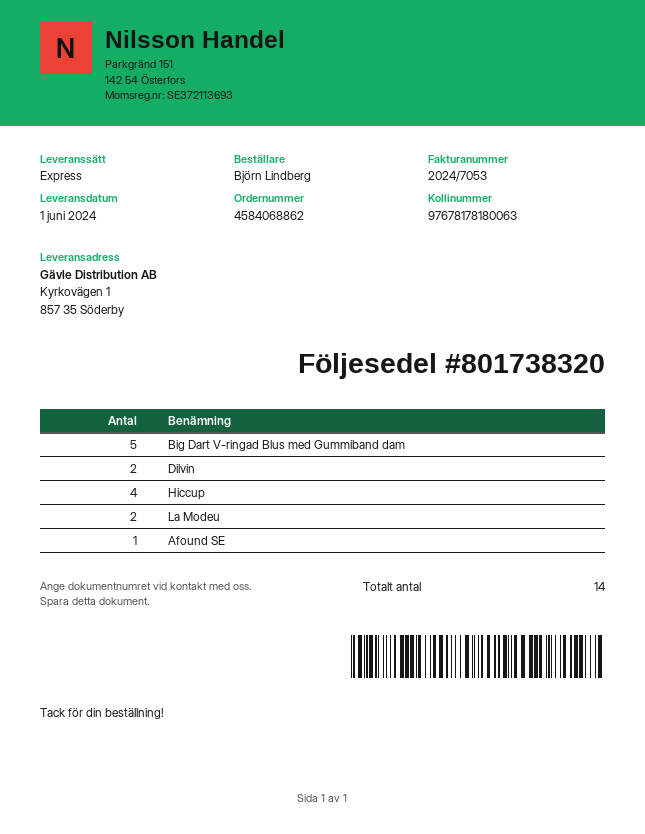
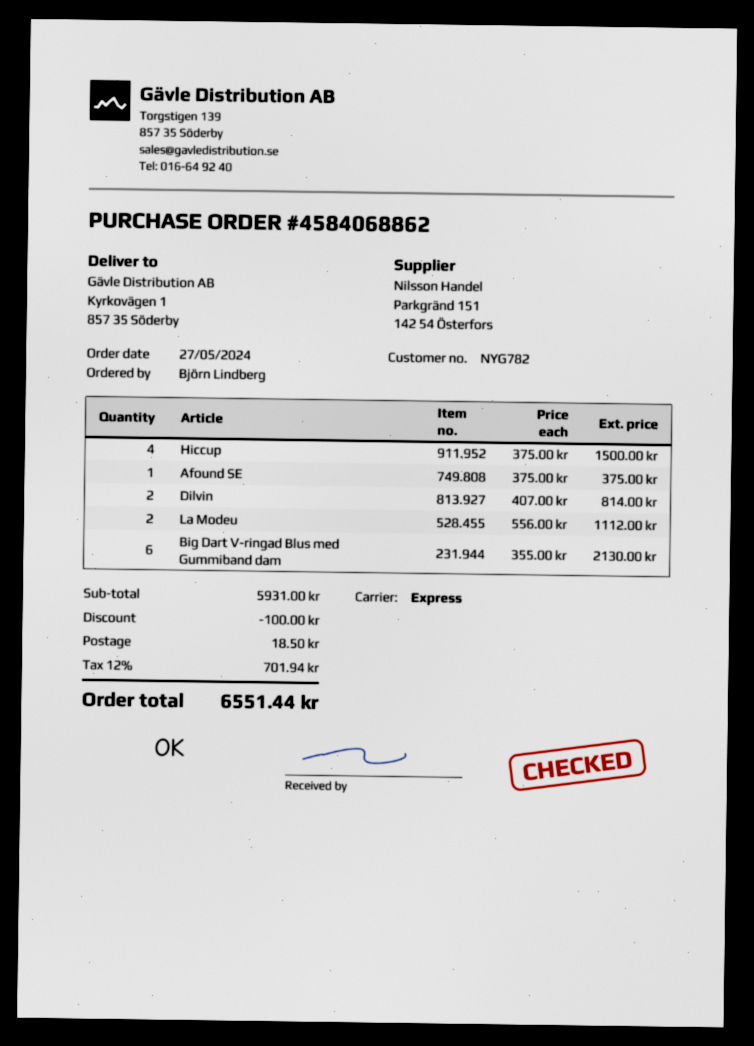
Big Dart V-ringad Blus med Gummiband dam: 5 -> 6

